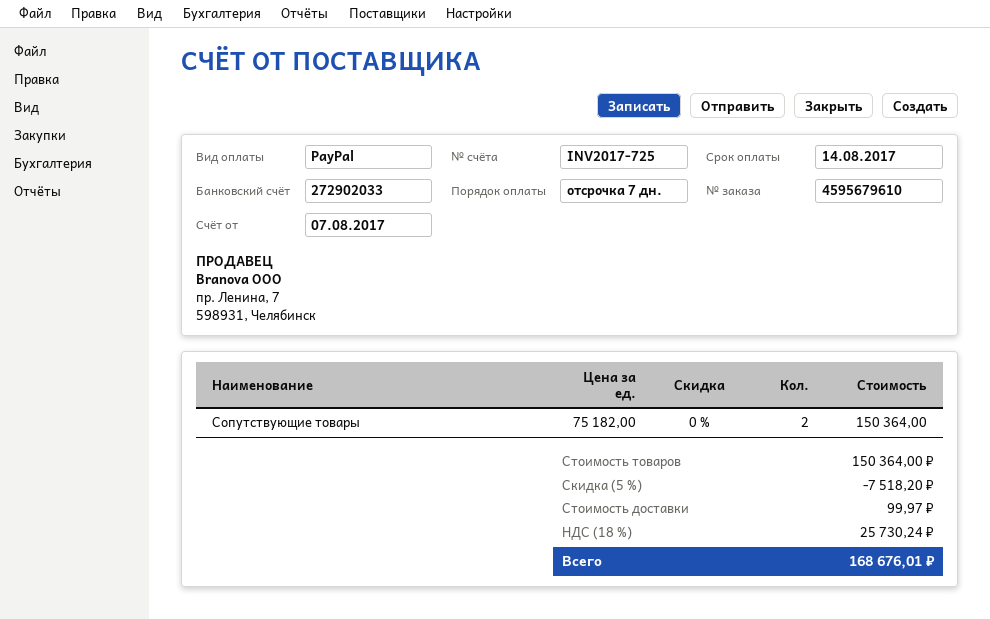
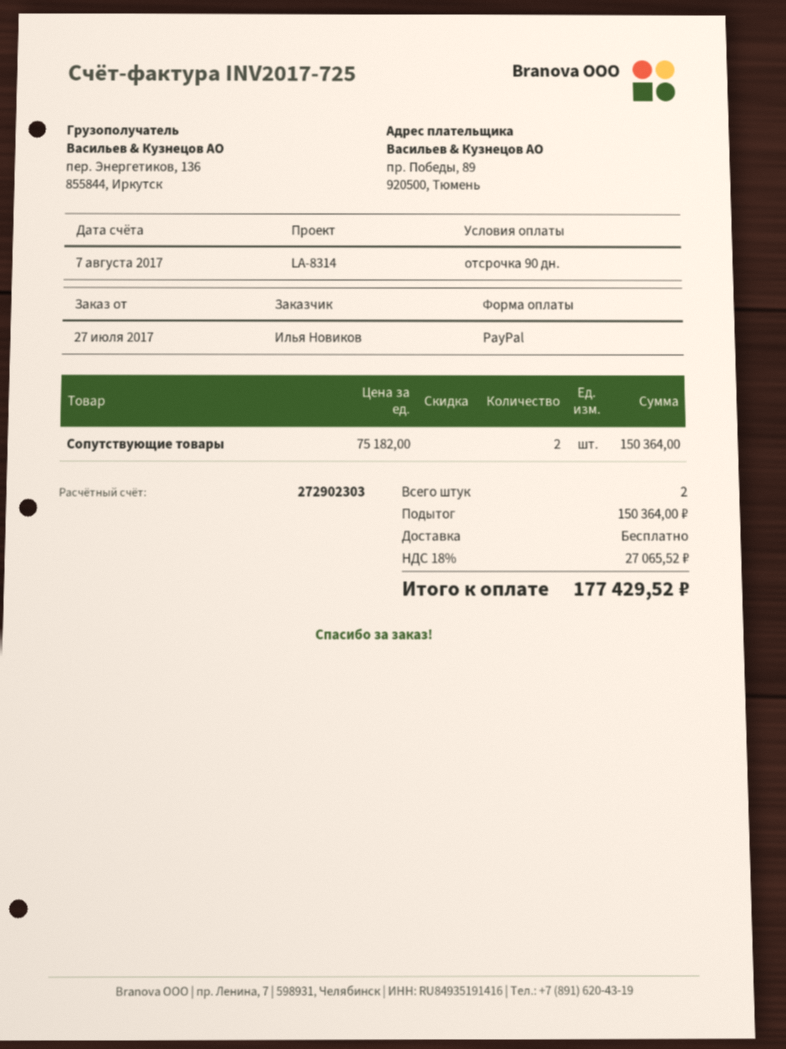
payment terms: 7 days -> 90 days
bank account: 272902033 -> 272902303
discount: 5% = 7518.20 -> none
shipping: 99.97 -> 0.00
tax: 18% = 25730.24 -> 18% = 27065.52
total: 168676.01 -> 177429.52

